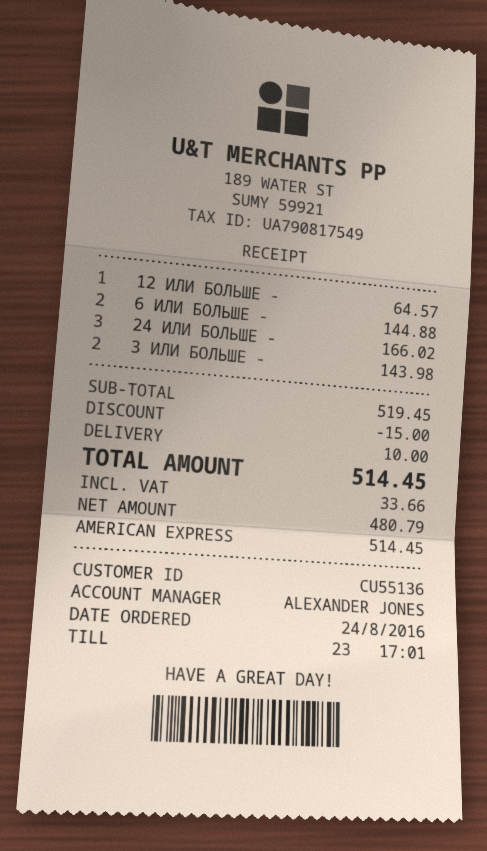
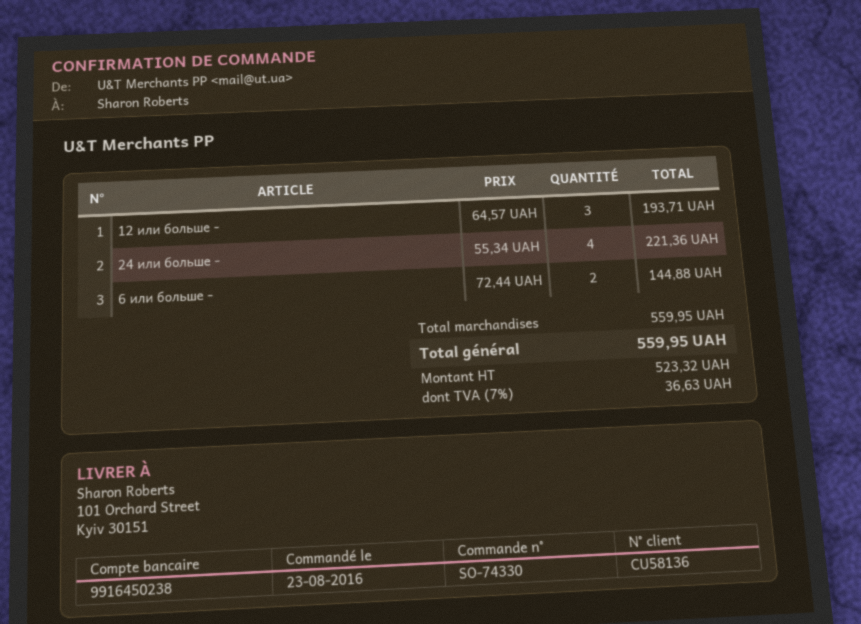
order date: 2016-08-24 -> 2016-08-23
customer number: CU55136 -> CU58136
12 ИЛИ БОЛЬШЕ -: 1 for 64.57 -> 3 for 193.71
24 ИЛИ БОЛЬШЕ -: 3 for 166.02 -> 4 for 221.36
3 ИЛИ БОЛЬШЕ -: 2 for 143.98 -> none
subtotal: 519.45 -> 559.95
discount: 15.00 -> none
shipping: 10.00 -> none
net: 480.79 -> 523.32
tax: 33.66 -> 36.63
total: 514.45 -> 559.95

